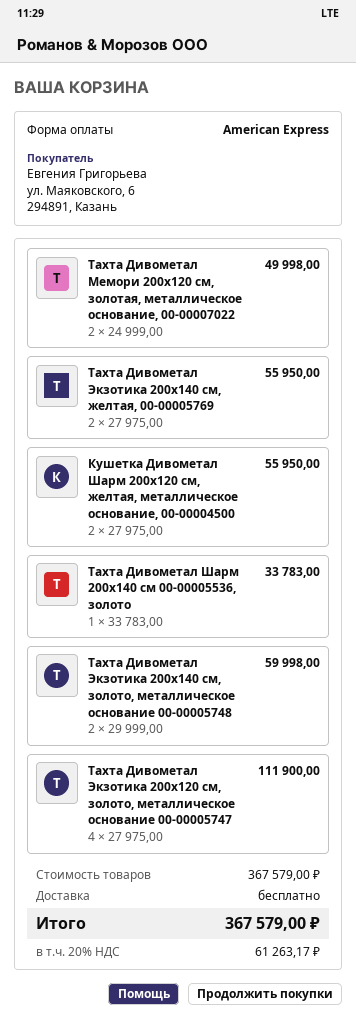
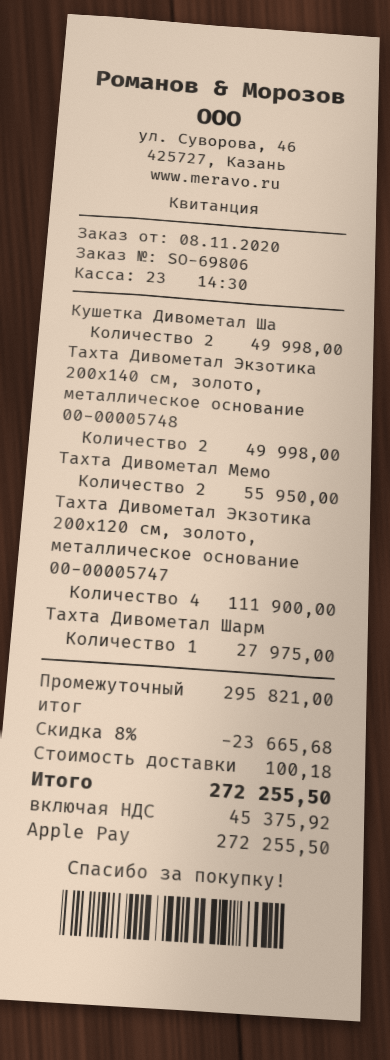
payment method: American Express -> Apple Pay
Тахта Дивометал Мемори 200x120 см, золотая, металлическое основание, 00-00007022: 2 for 49998.00 -> 2 for 55950.00
Тахта Дивометал Экзотика 200x140 см, желтая, 00-00005769: 2 for 55950.00 -> none
Кушетка Дивометал Шарм 200x120 см, желтая, металлическое основание, 00-00004500: 2 for 55950.00 -> 2 for 49998.00
Тахта Дивометал Шарм 200x140 см 00-00005536, золото: 1 for 33783.00 -> 1 for 27975.00
Тахта Дивометал Экзотика 200x140 см, золото, металлическое основание 00-00005748: 2 for 59998.00 -> 2 for 49998.00
subtotal: 367579.00 -> 295821.00
discount: none -> 8% = 23665.68
shipping: 0.00 -> 100.18
tax: 61263.17 -> 45375.92
total: 367579.00 -> 272255.50

